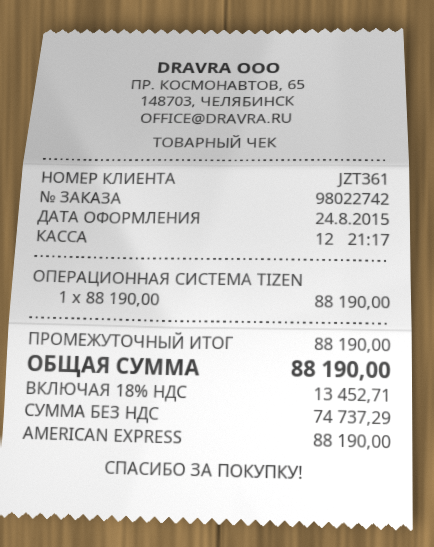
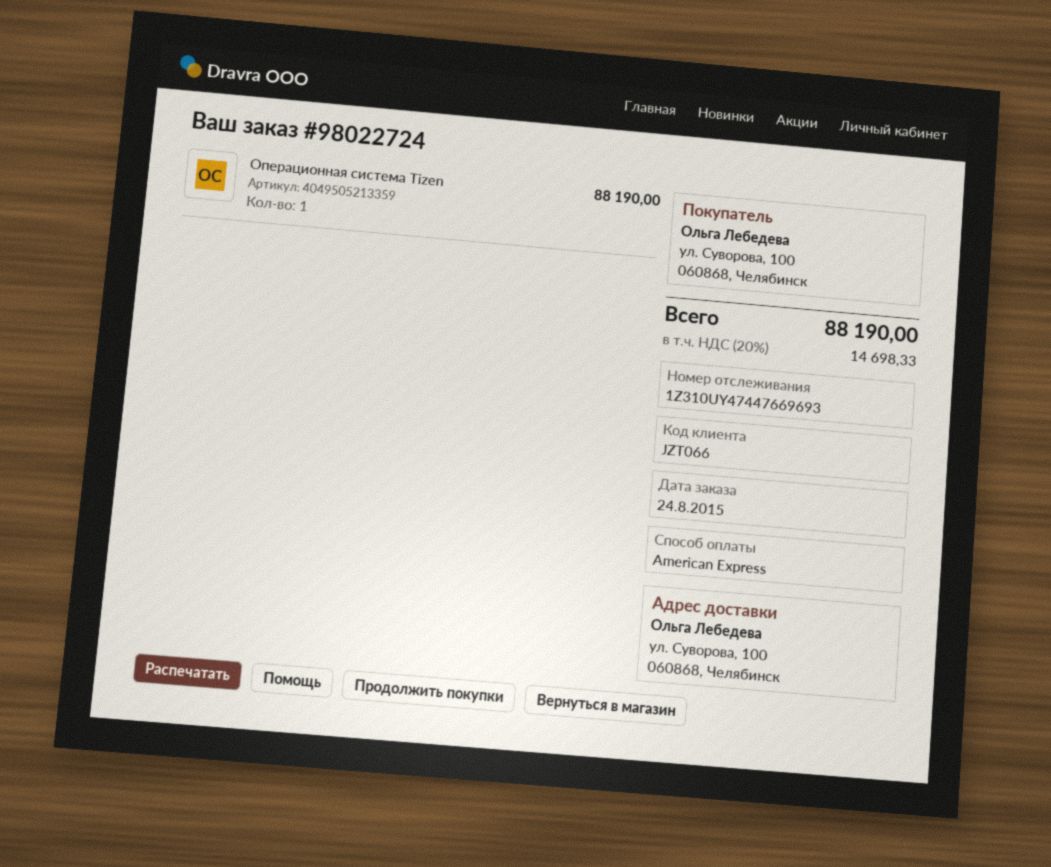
order number: 98022742 -> 98022724
customer number: JZT361 -> JZT066
tax: 18% = 13452.71 -> 20% = 14698.33

